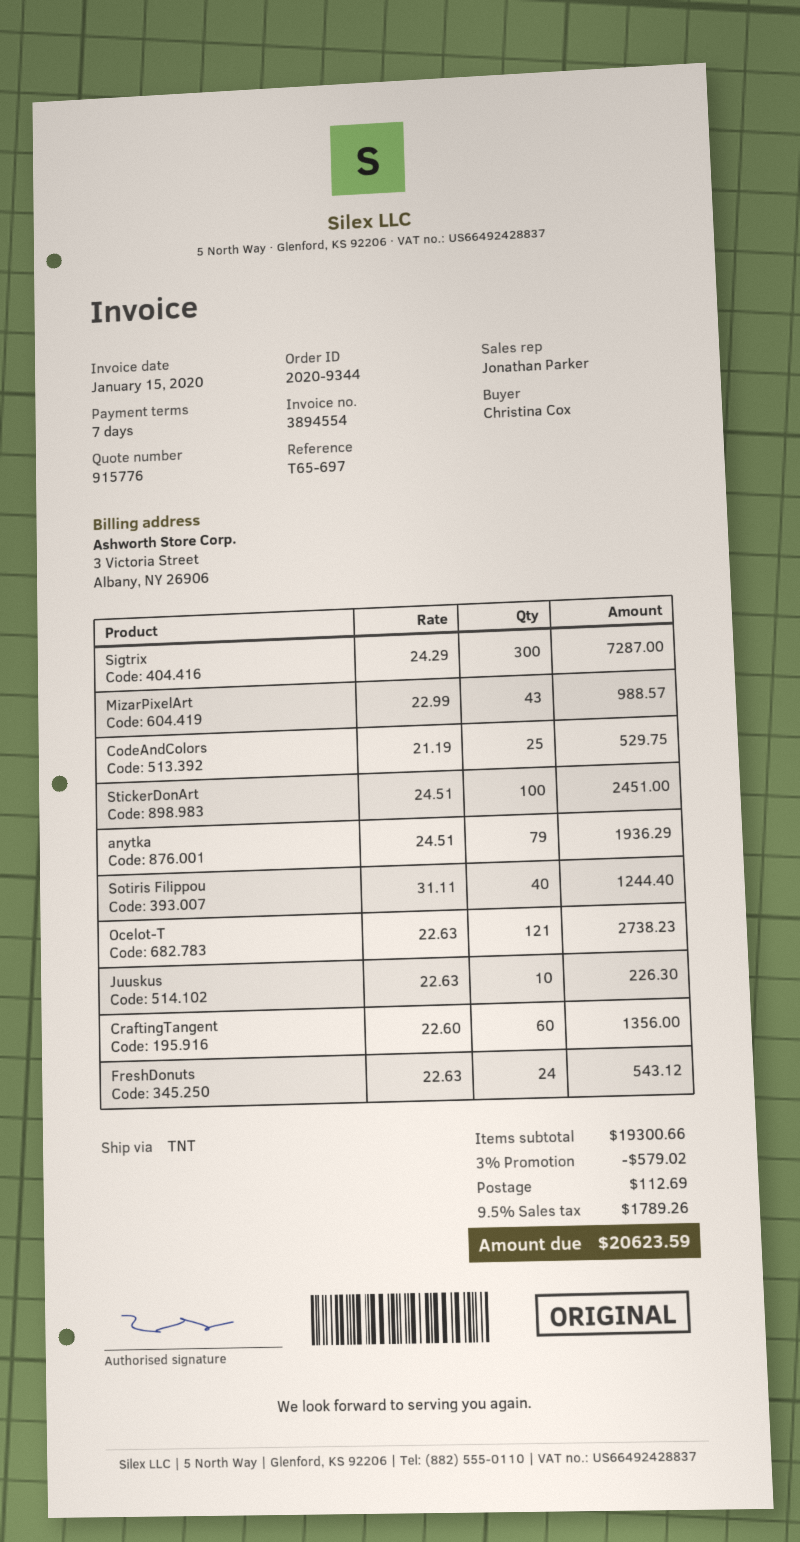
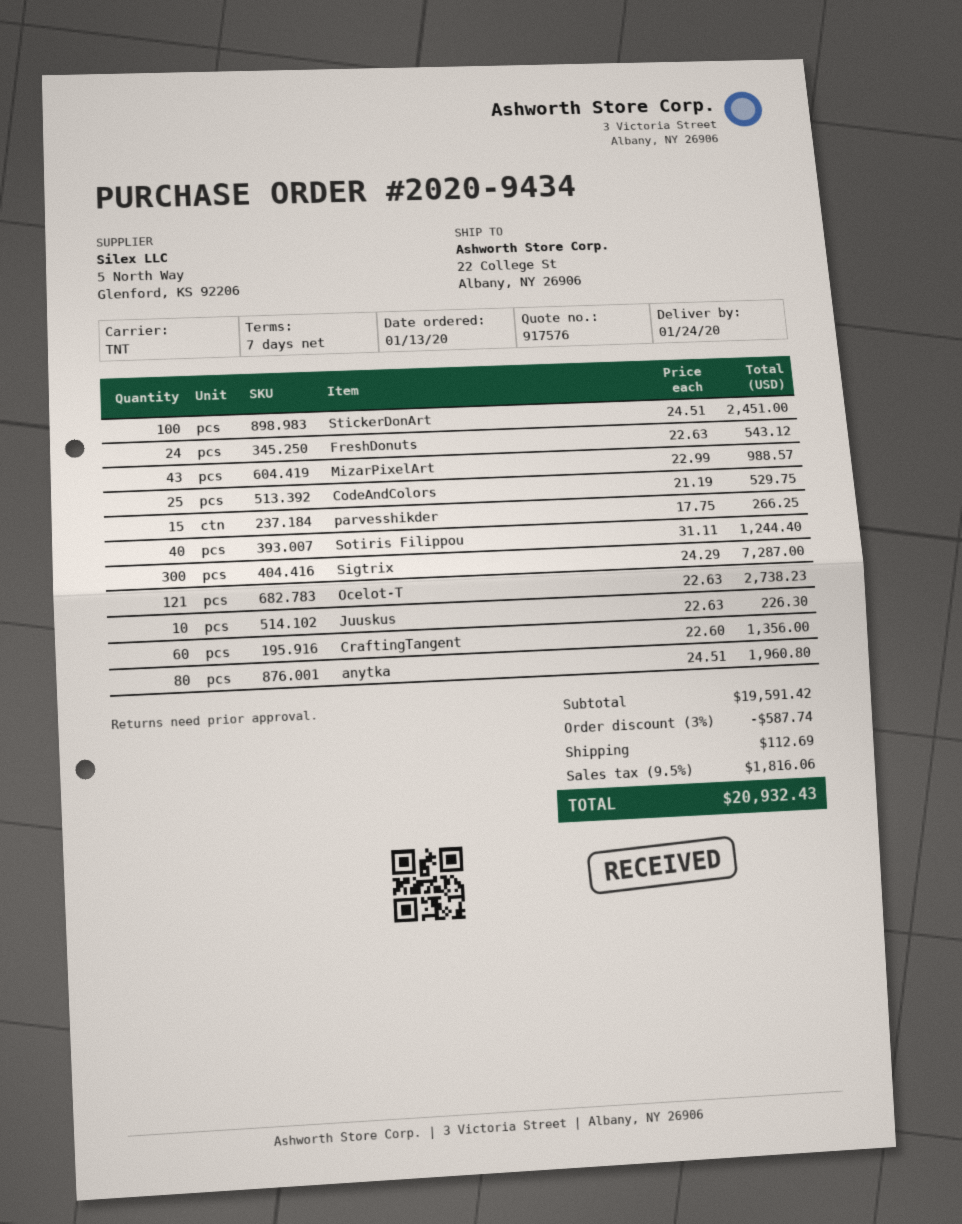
quote number: 915776 -> 917576
order number: 2020-9344 -> 2020-9434
anytka: 79 x 24.51 = 1936.29 -> 80 x 24.51 = 1960.80
parvesshikder: none -> 15 x 17.75 = 266.25
subtotal: 19300.66 -> 19591.42
discount: 3% = 579.02 -> 3% = 587.74
tax: 9.5% = 1789.26 -> 9.5% = 1816.06
total: 20623.59 -> 20932.43

